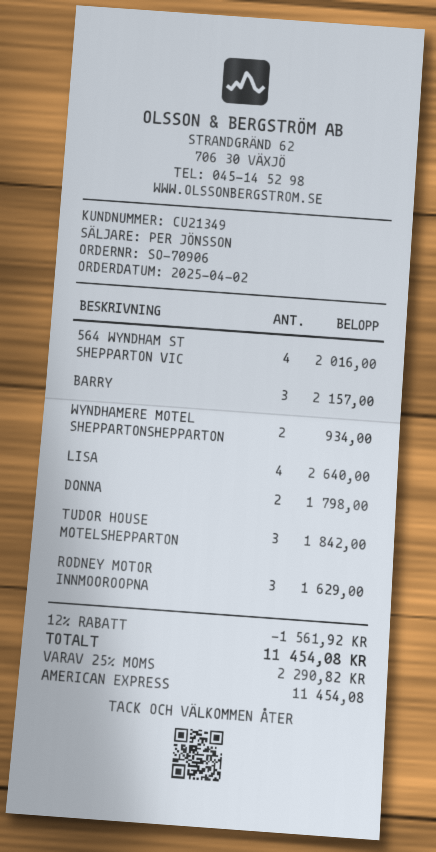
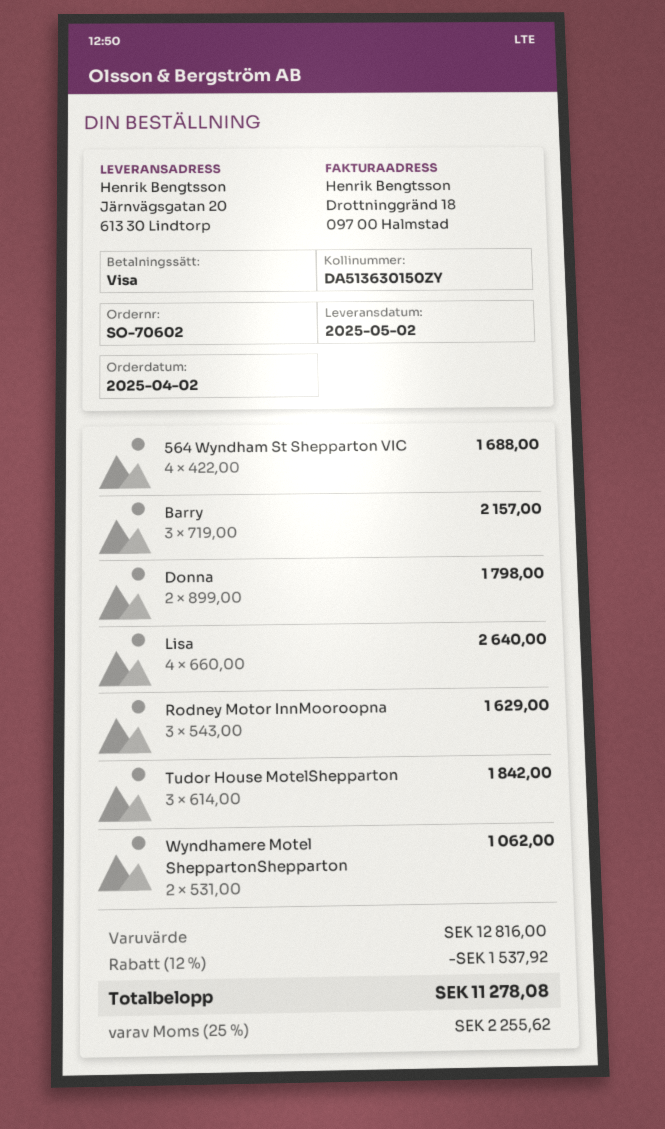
order number: SO-70906 -> SO-70602
payment method: American Express -> Visa
564 WYNDHAM ST SHEPPARTON VIC: 4 for 2016.00 -> 4 for 1688.00
WYNDHAMERE MOTEL SHEPPARTONSHEPPARTON: 2 for 934.00 -> 2 for 1062.00
discount: 12% = 1561.92 -> 12% = 1537.92
tax: 25% = 2290.82 -> 25% = 2255.62
total: 11454.08 -> 11278.08

